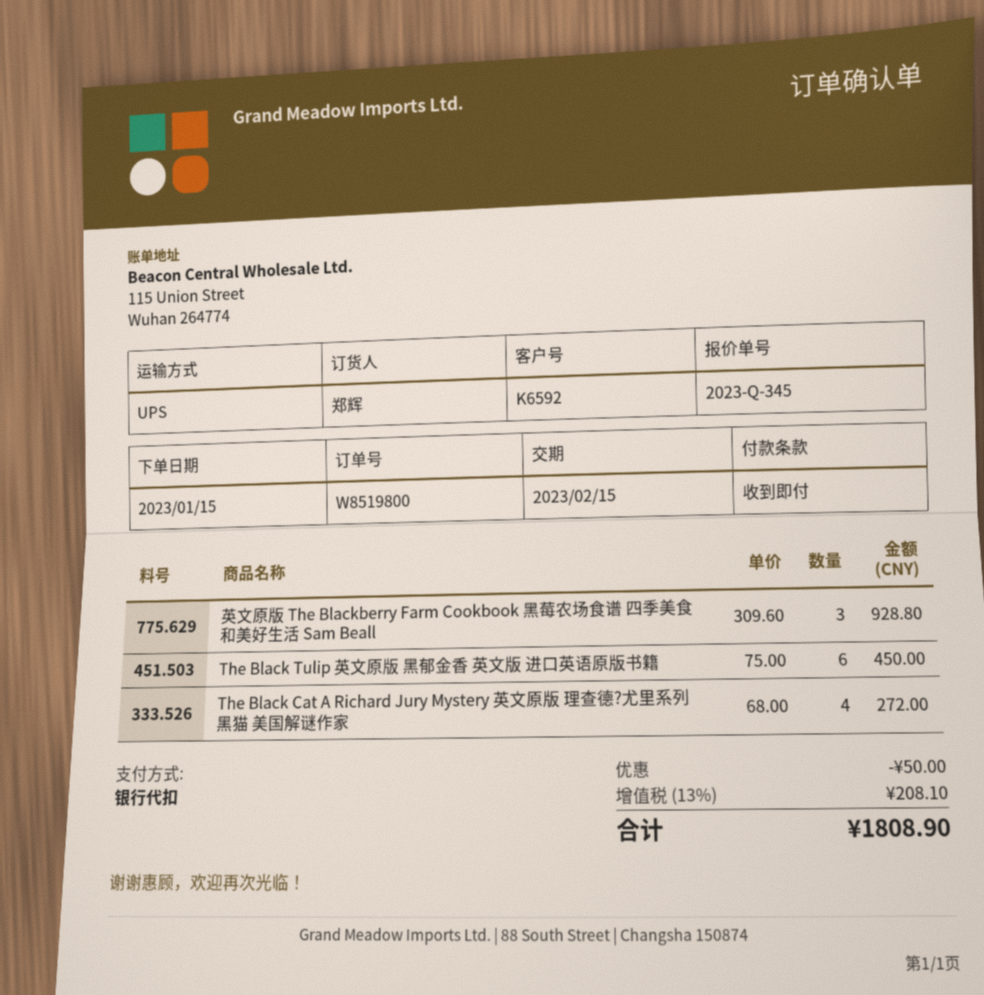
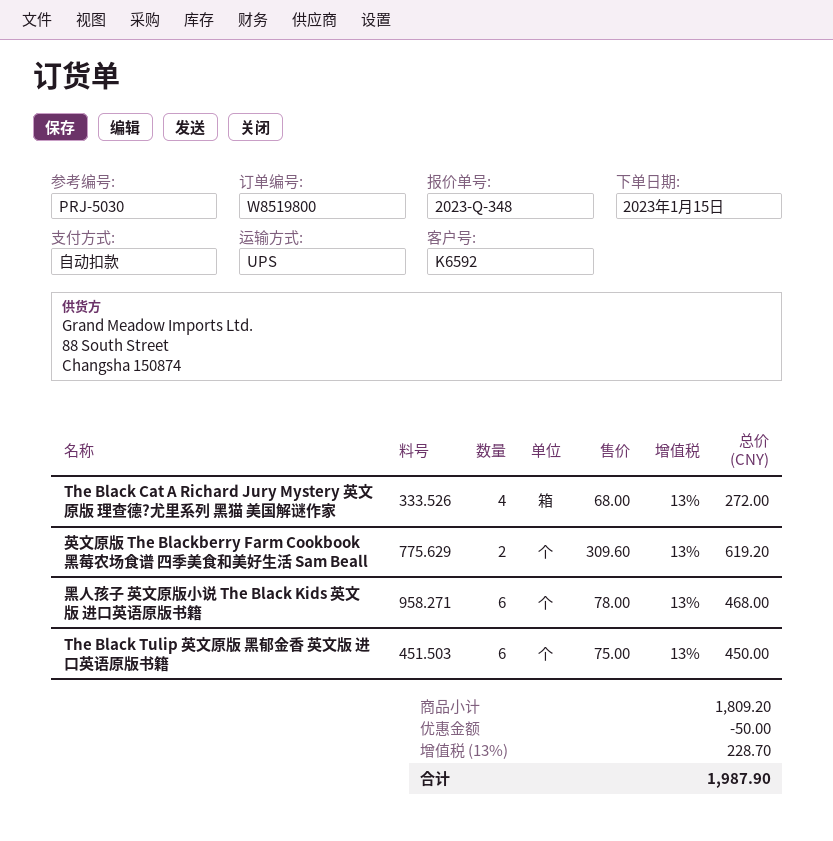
quote number: 2023-Q-345 -> 2023-Q-348
英文原版 The Blackberry Farm Cookbook 黑莓农场食谱 四季美食和美好生活 Sam Beall: 3 x 309.60 = 928.80 -> 2 x 309.60 = 619.20
黑人孩子 英文原版小说 The Black Kids 英文版 进口英语原版书籍: none -> 6 x 78.00 = 468.00
tax: 13% = 208.10 -> 13% = 228.70
total: 1808.90 -> 1987.90

